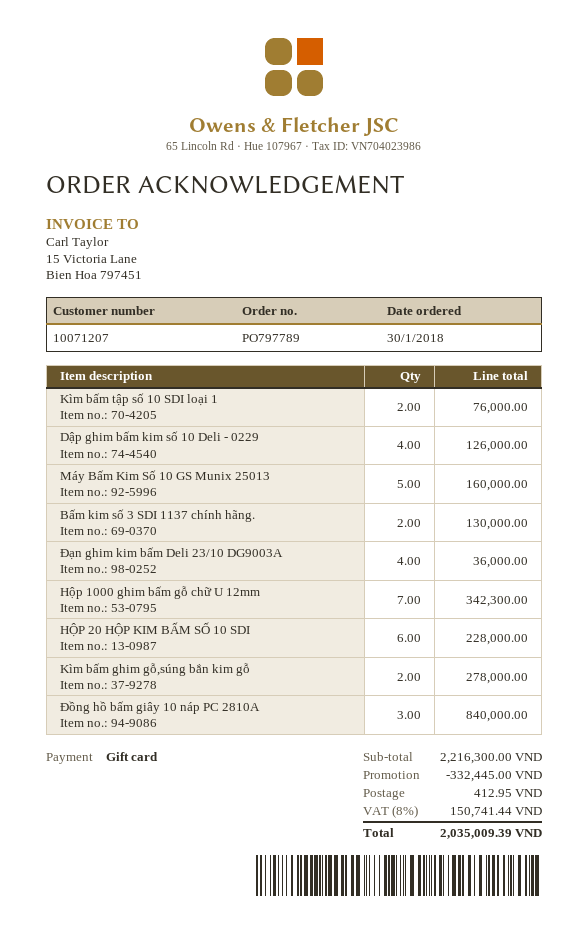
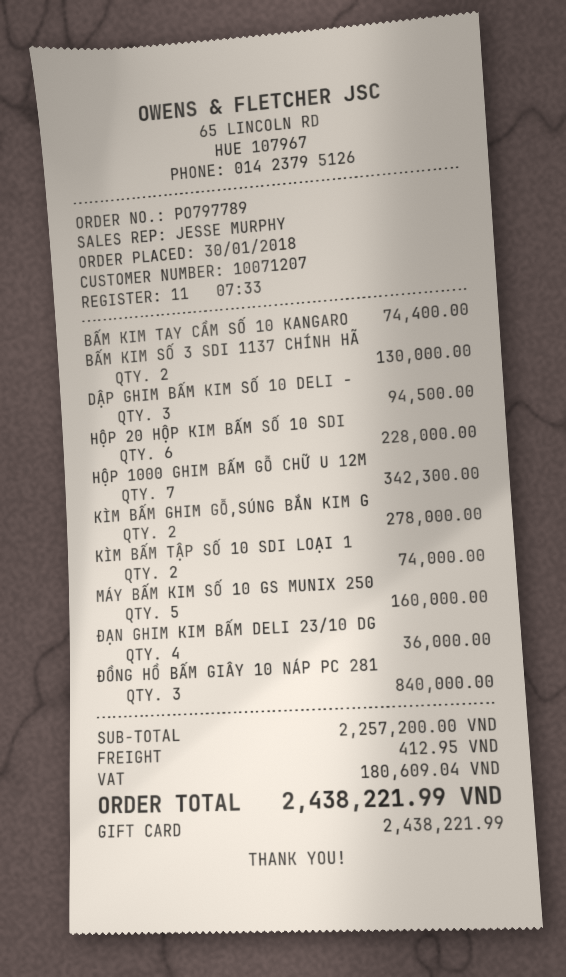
Kìm bấm tập số 10 SDI loại 1: 2 for 76000.00 -> 2 for 74000.00
Dập ghim bấm kim số 10 Deli - 0229: 4 for 126000.00 -> 3 for 94500.00
BẤM KIM TAY CẦM SỐ 10 KANGARO: none -> 1 for 74400.00
subtotal: 2216300.00 -> 2257200.00
discount: 332445.00 -> none
tax: 150741.44 -> 180609.04
total: 2035009.39 -> 2438221.99

